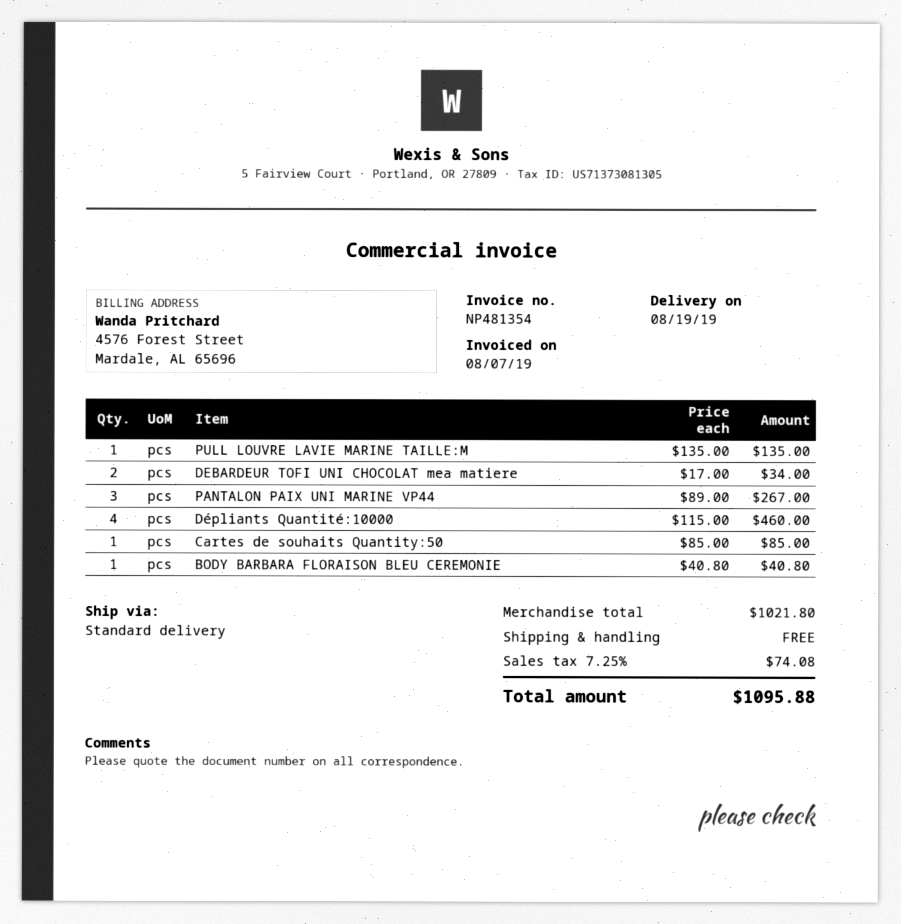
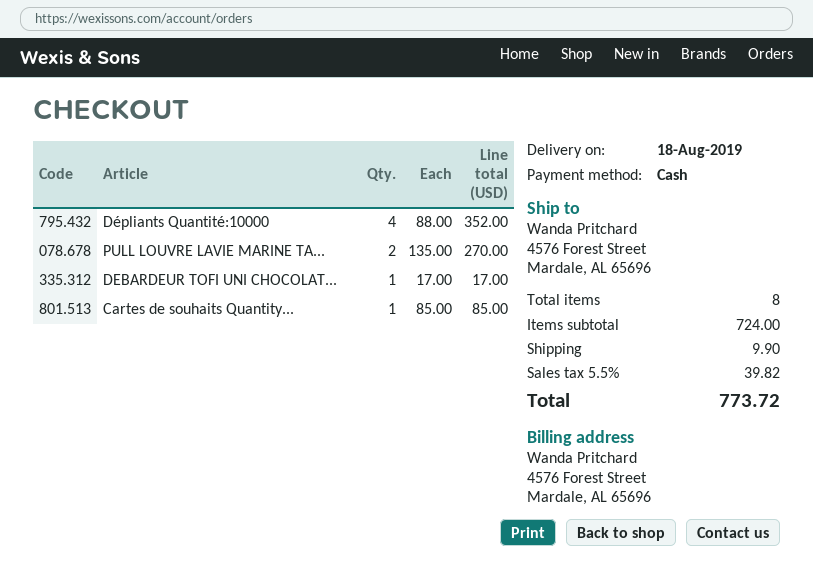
delivery date: 2019-08-19 -> 2019-08-18
PULL LOUVRE LAVIE MARINE TAILLE:M: 1 x 135.00 = 135.00 -> 2 x 135.00 = 270.00
DEBARDEUR TOFI UNI CHOCOLAT mea matiere: 2 x 17.00 = 34.00 -> 1 x 17.00 = 17.00
PANTALON PAIX UNI MARINE VP44: 3 x 89.00 = 267.00 -> none
Dépliants Quantité:10000: 4 x 115.00 = 460.00 -> 4 x 88.00 = 352.00
BODY BARBARA FLORAISON BLEU CEREMONIE: 1 x 40.80 = 40.80 -> none
subtotal: 1021.80 -> 724.00
shipping: 0.00 -> 9.90
tax: 7.25% = 74.08 -> 5.5% = 39.82
total: 1095.88 -> 773.72

